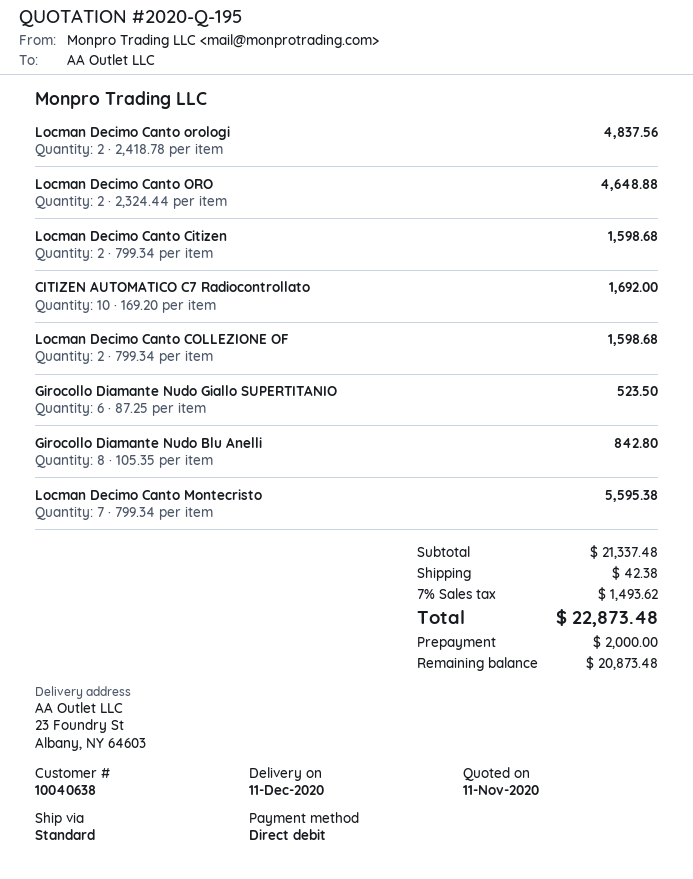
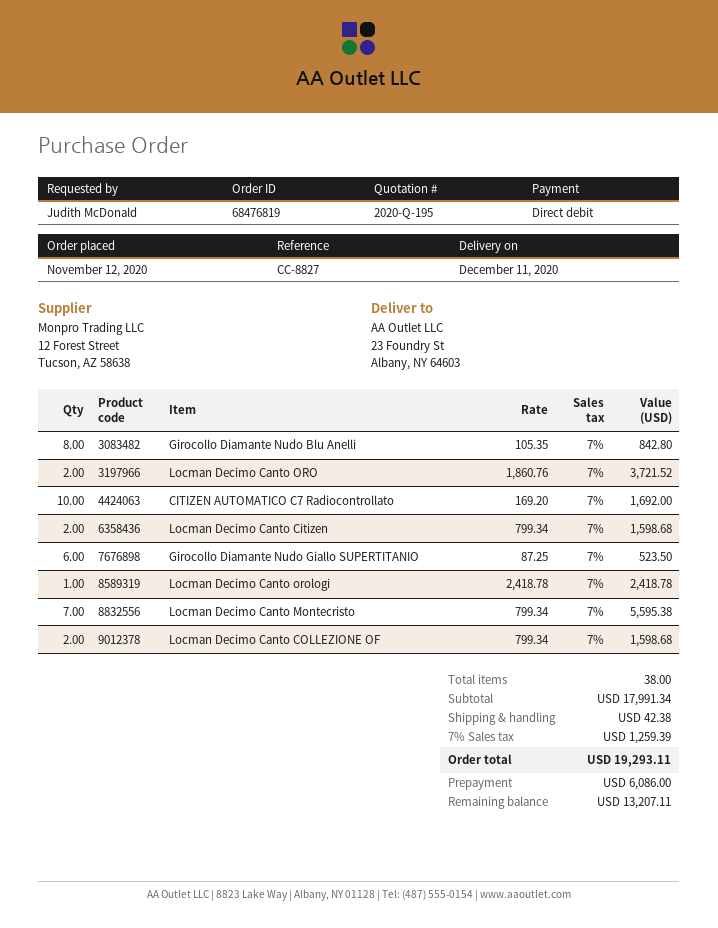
Locman Decimo Canto orologi: 2 x 2418.78 = 4837.56 -> 1 x 2418.78 = 2418.78
Locman Decimo Canto ORO: 2 x 2324.44 = 4648.88 -> 2 x 1860.76 = 3721.52
subtotal: 21337.48 -> 17991.34
tax: 7% = 1493.62 -> 7% = 1259.39
total: 22873.48 -> 19293.11
deposit: 2000.00 -> 6086.00
balance: 20873.48 -> 13207.11

